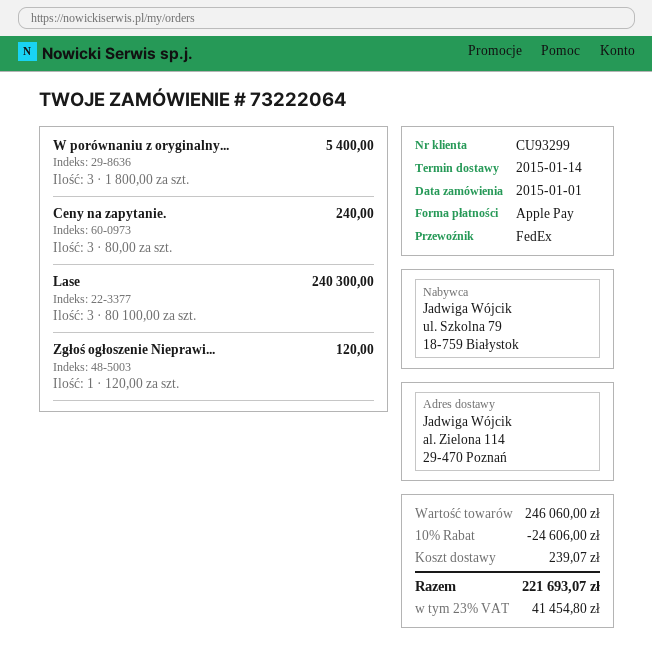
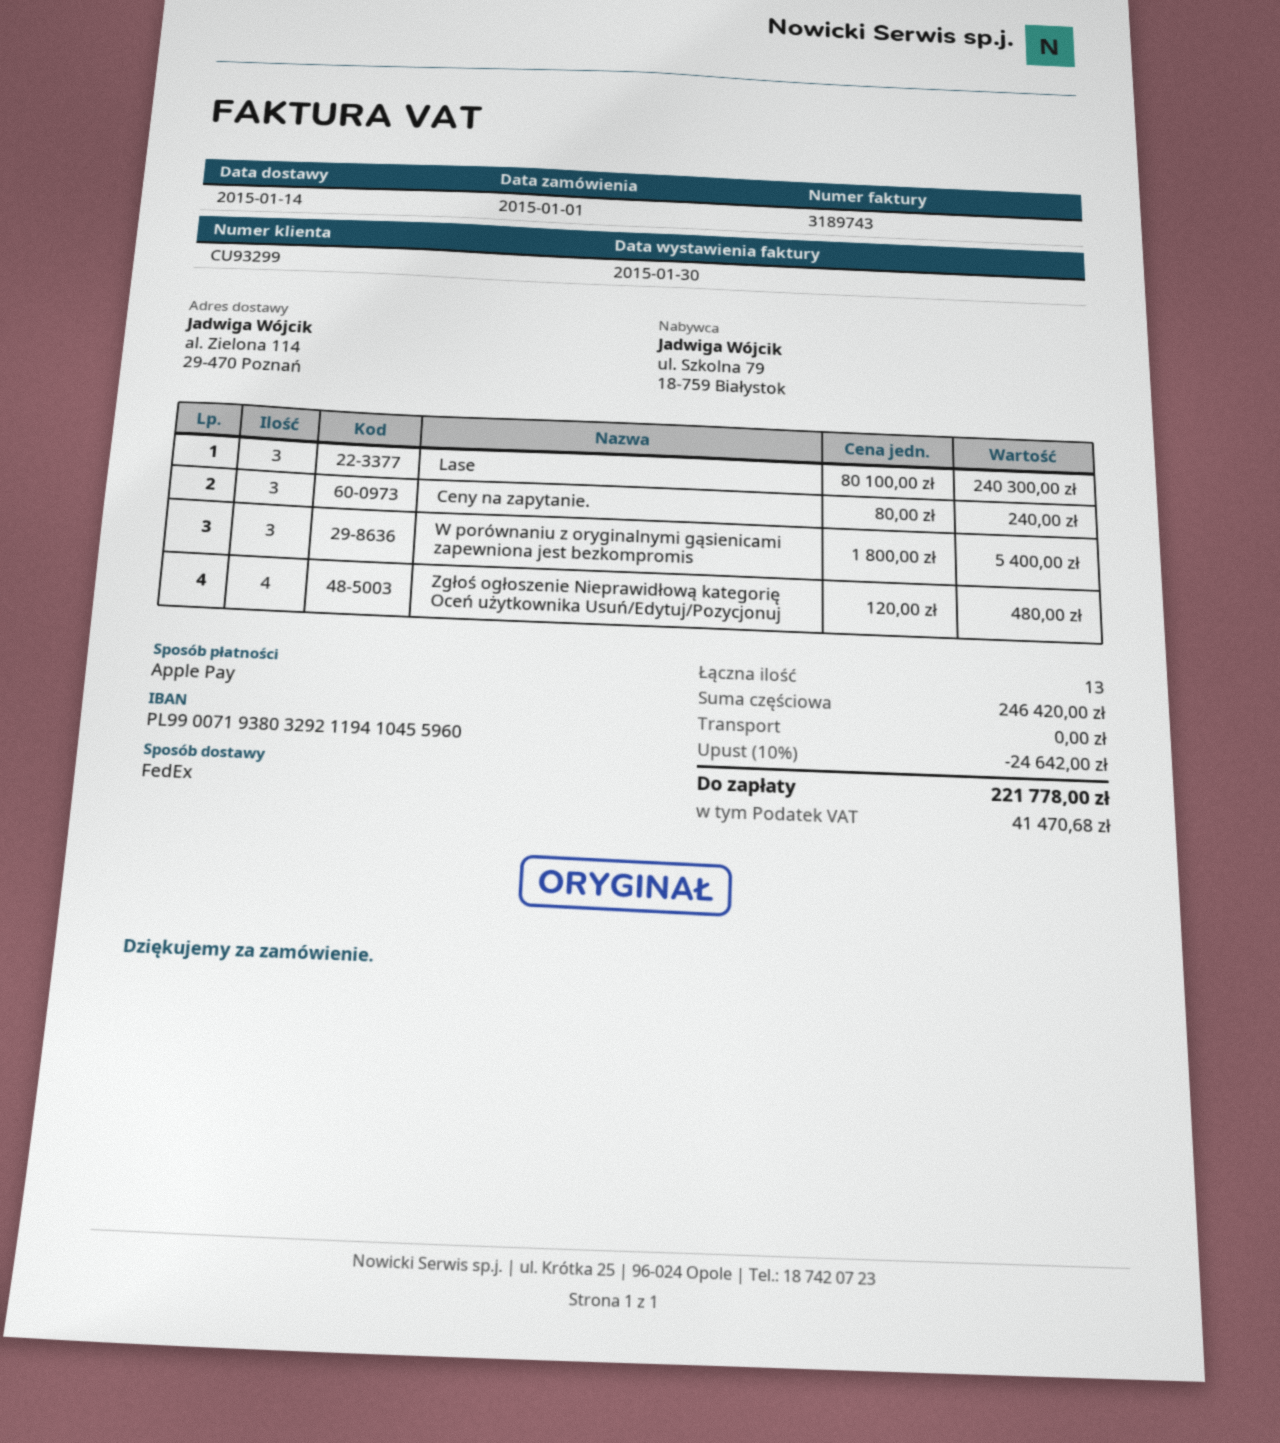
Zgłoś ogłoszenie Nieprawi...: 1 x 120.00 = 120.00 -> 4 x 120.00 = 480.00
subtotal: 246060.00 -> 246420.00
discount: 10% = 24606.00 -> 10% = 24642.00
shipping: 239.07 -> 0.00
tax: 41454.80 -> 41470.68
total: 221693.07 -> 221778.00

